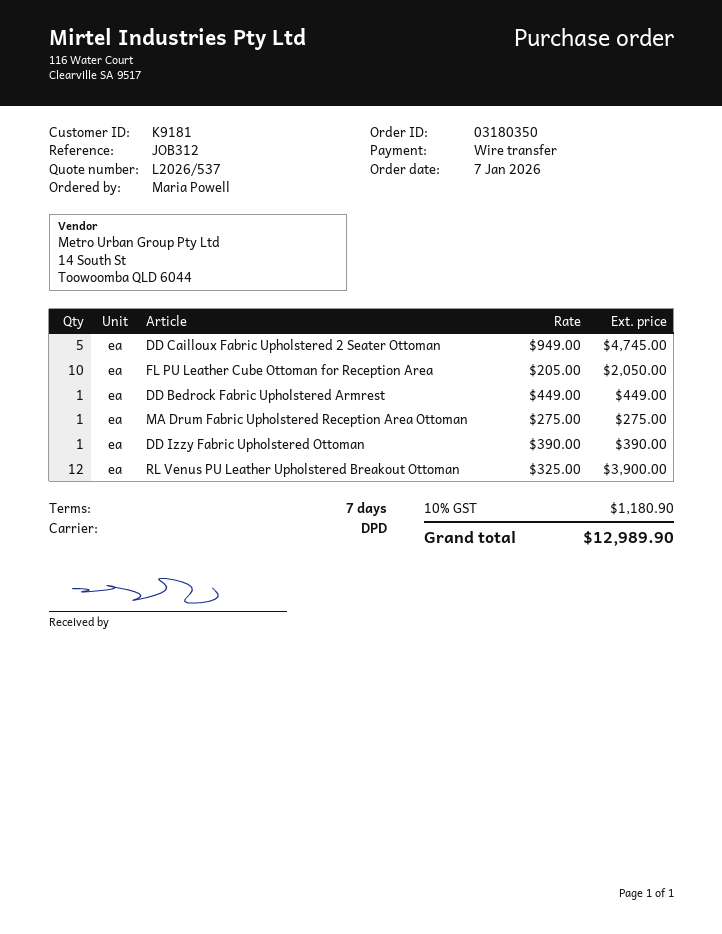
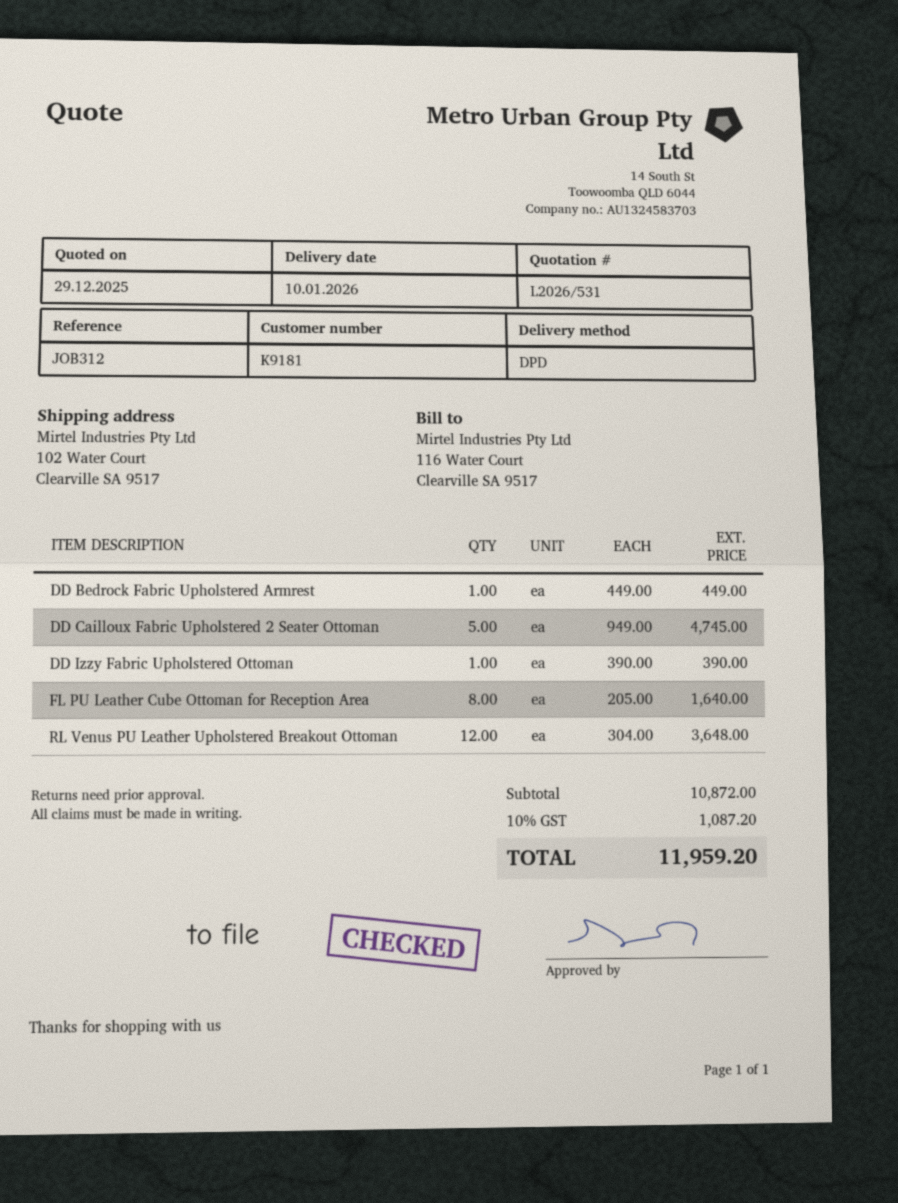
quote number: L2026/537 -> L2026/531
FL PU Leather Cube Ottoman for Reception Area: 10 x 205.00 = 2050.00 -> 8 x 205.00 = 1640.00
MA Drum Fabric Upholstered Reception Area Ottoman: 1 x 275.00 = 275.00 -> none
RL Venus PU Leather Upholstered Breakout Ottoman: 12 x 325.00 = 3900.00 -> 12 x 304.00 = 3648.00
tax: 10% = 1180.90 -> 10% = 1087.20
total: 12989.90 -> 11959.20

